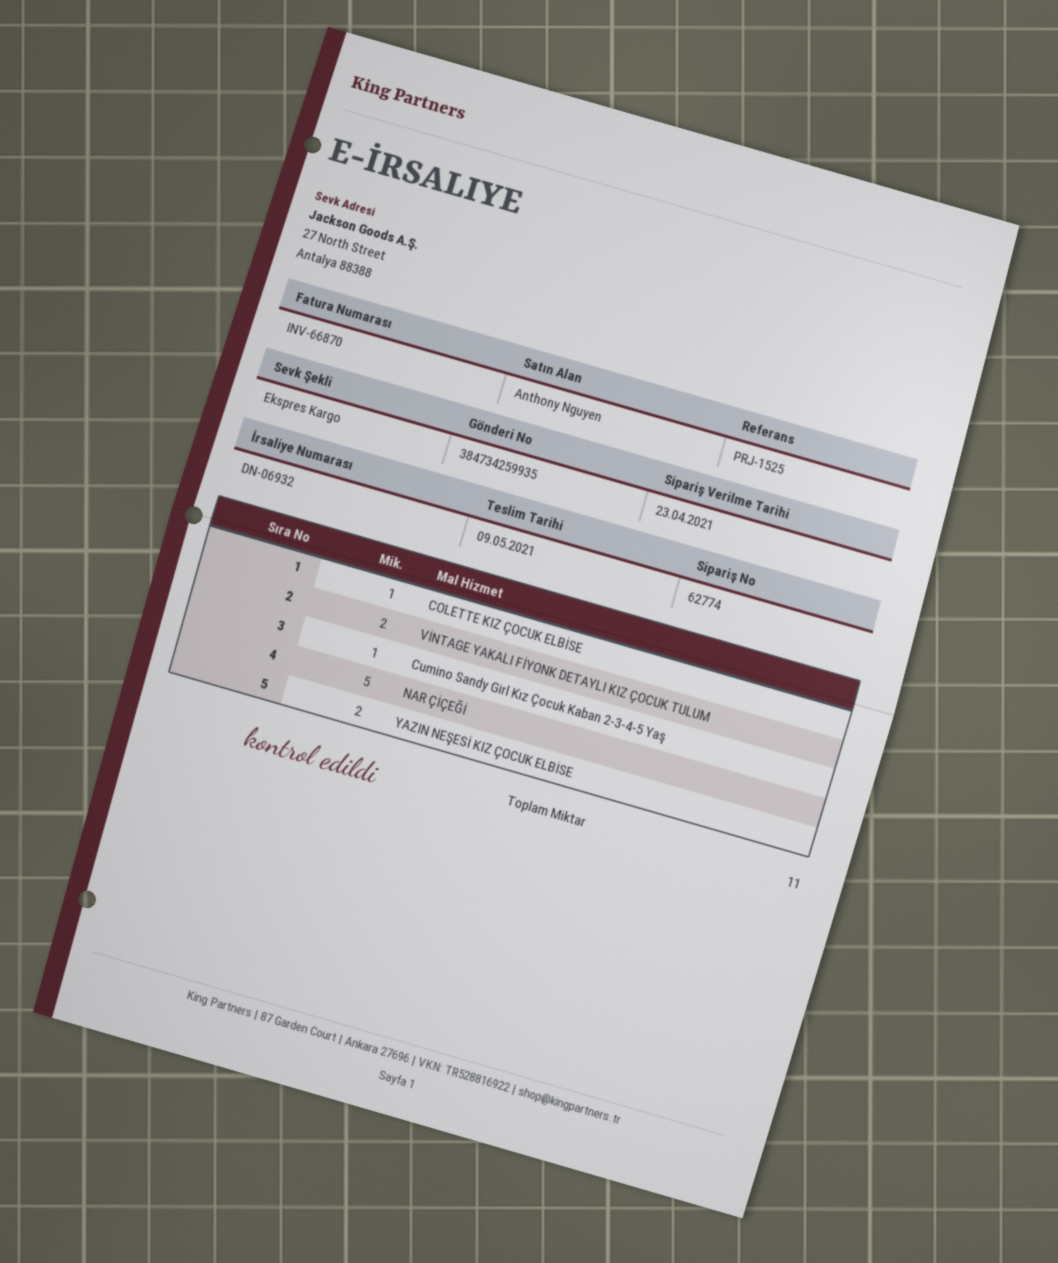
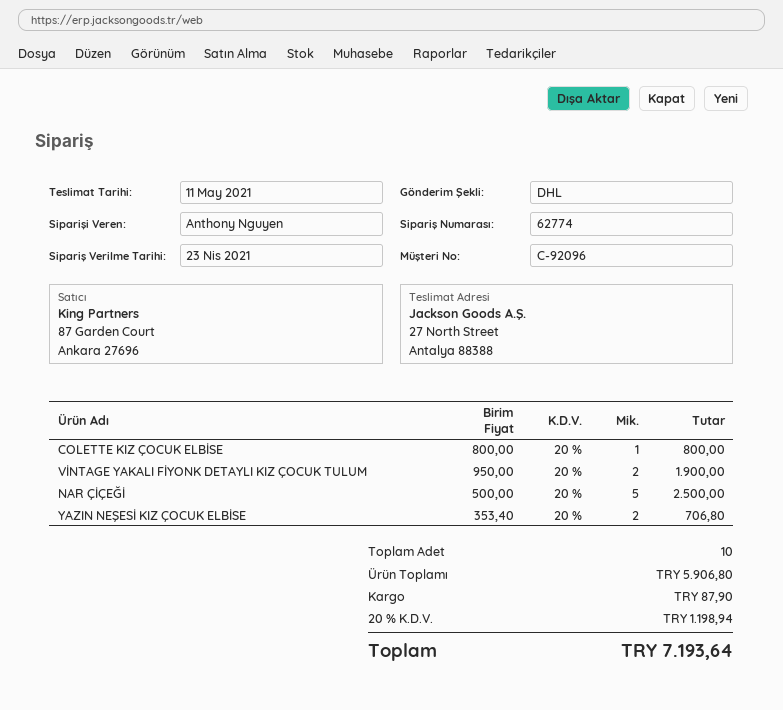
delivery date: 2021-05-09 -> 2021-05-11
shipping method: express -> DHL
Cumino Sandy Girl Kız Çocuk Kaban 2-3-4-5 Yaş: 1 -> none
total quantity: 11 -> 10

